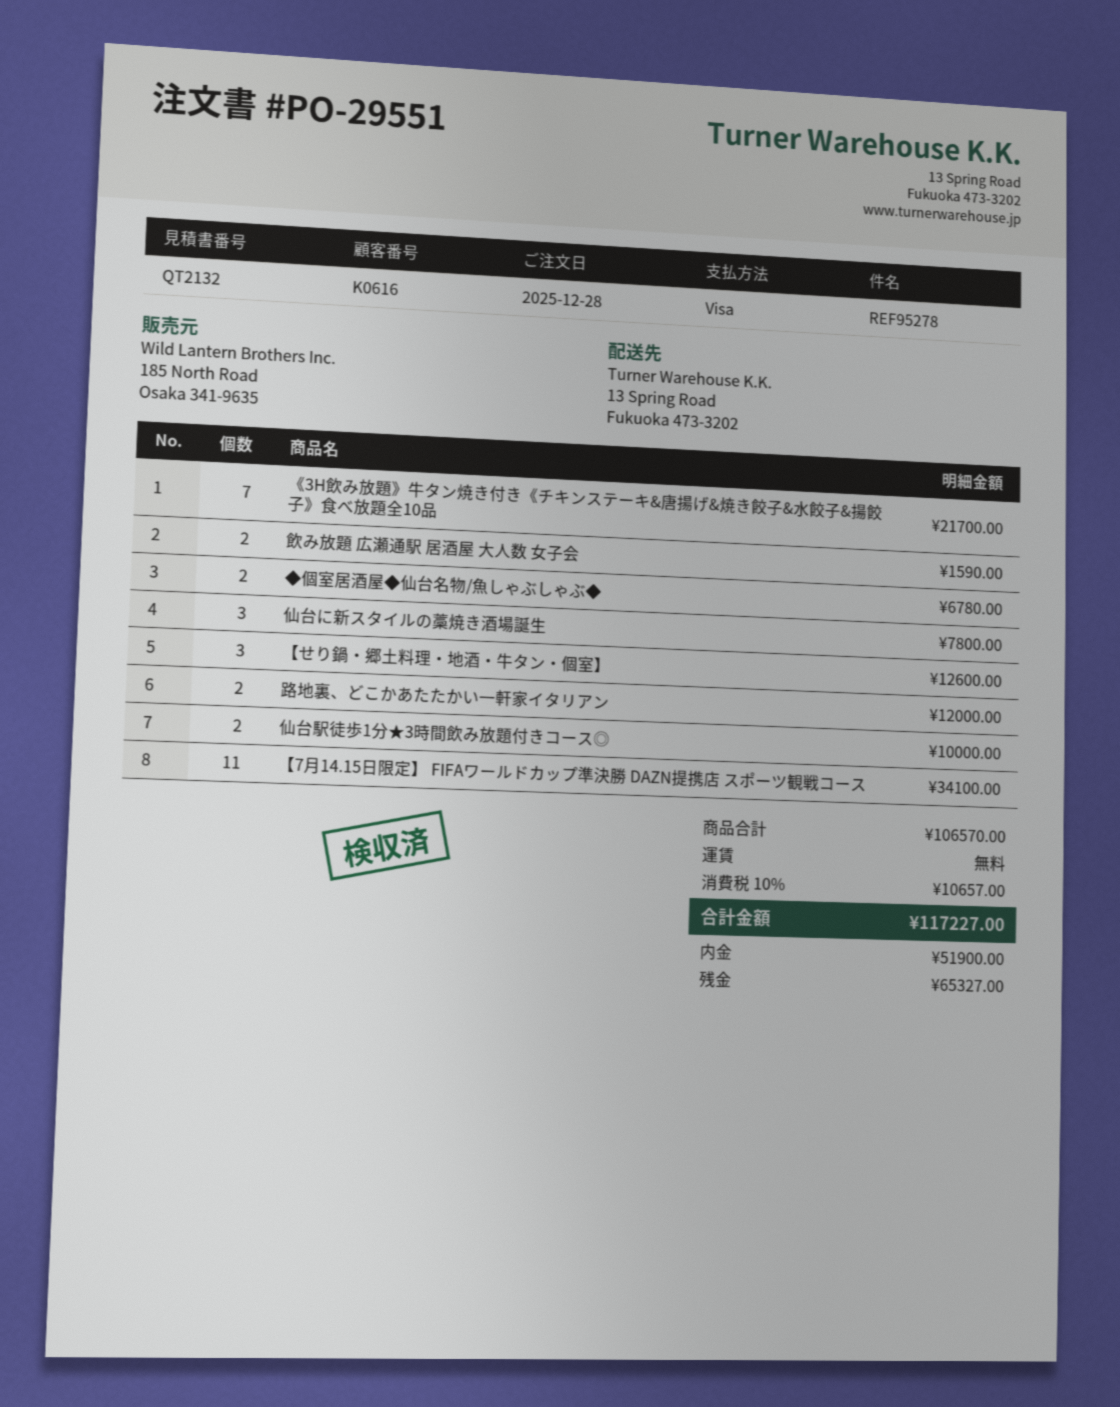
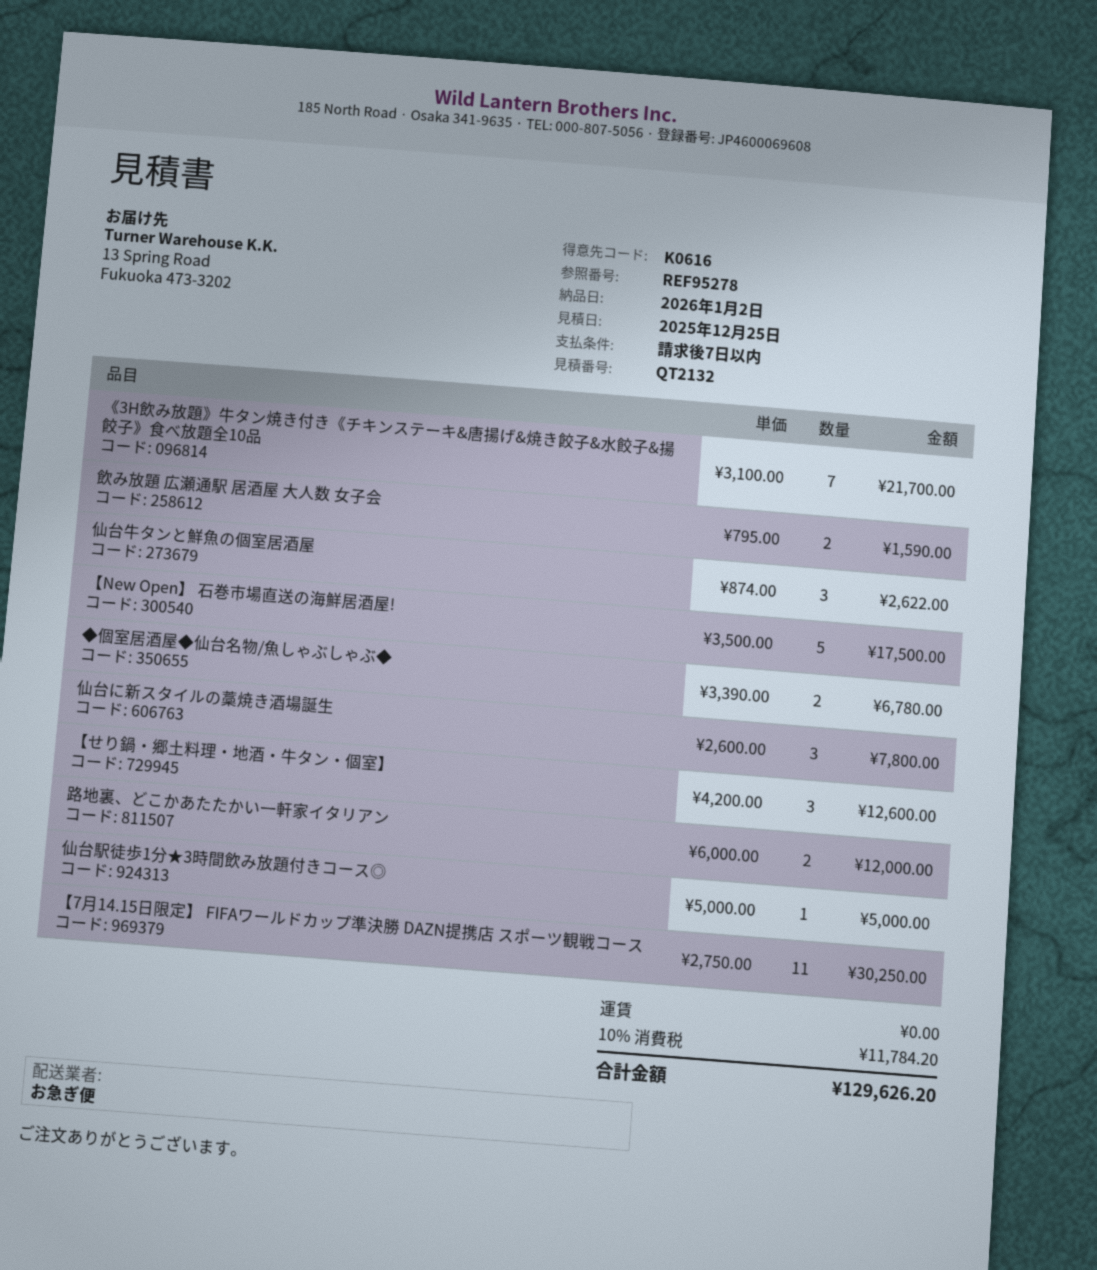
仙台駅徒歩1分★3時間飲み放題付きコース◎: 2 for 10000.00 -> 1 for 5000.00
【7月14.15日限定】 FIFAワールドカップ準決勝 DAZN提携店 スポーツ観戦コース: 11 for 34100.00 -> 11 for 30250.00
仙台牛タンと鮮魚の個室居酒屋: none -> 3 for 2622.00
【New Open】 石巻市場直送の海鮮居酒屋!: none -> 5 for 17500.00
tax: 10% = 10657.00 -> 10% = 11784.20
total: 117227.00 -> 129626.20

